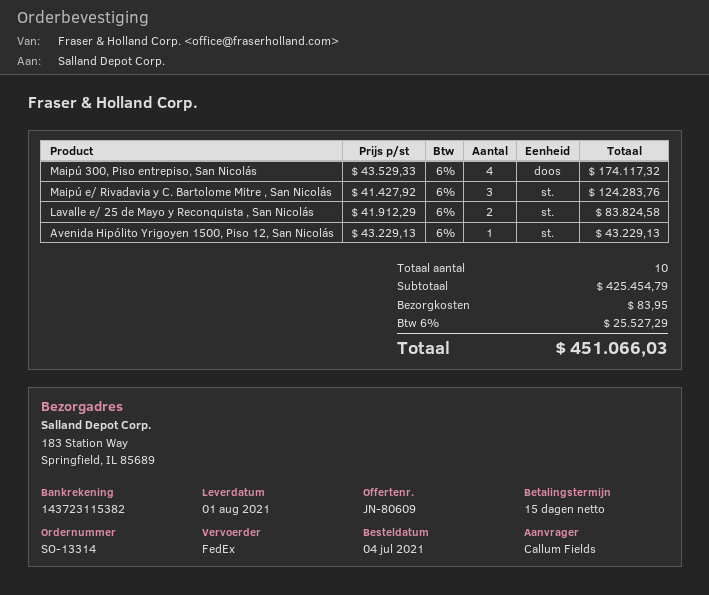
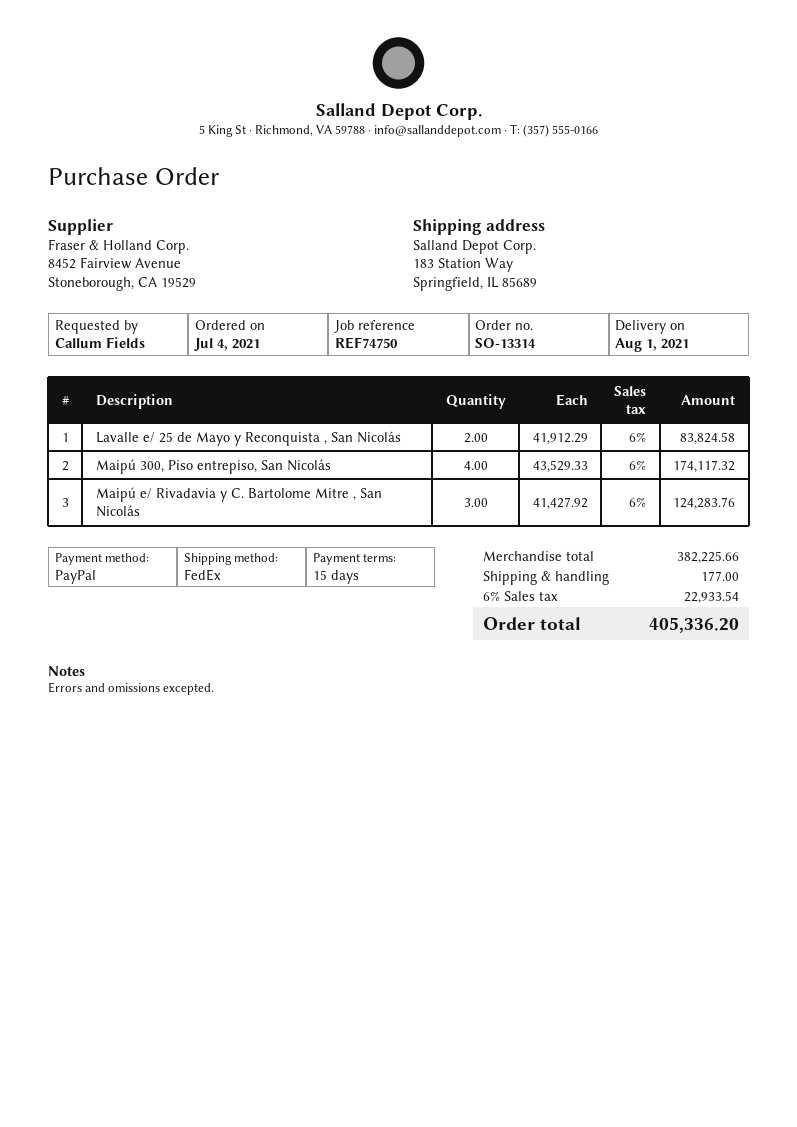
Avenida Hipólito Yrigoyen 1500, Piso 12, San Nicolás: 1 x 43229.13 = 43229.13 -> none
subtotal: 425454.79 -> 382225.66
shipping: 83.95 -> 177.00
tax: 6% = 25527.29 -> 6% = 22933.54
total: 451066.03 -> 405336.20

